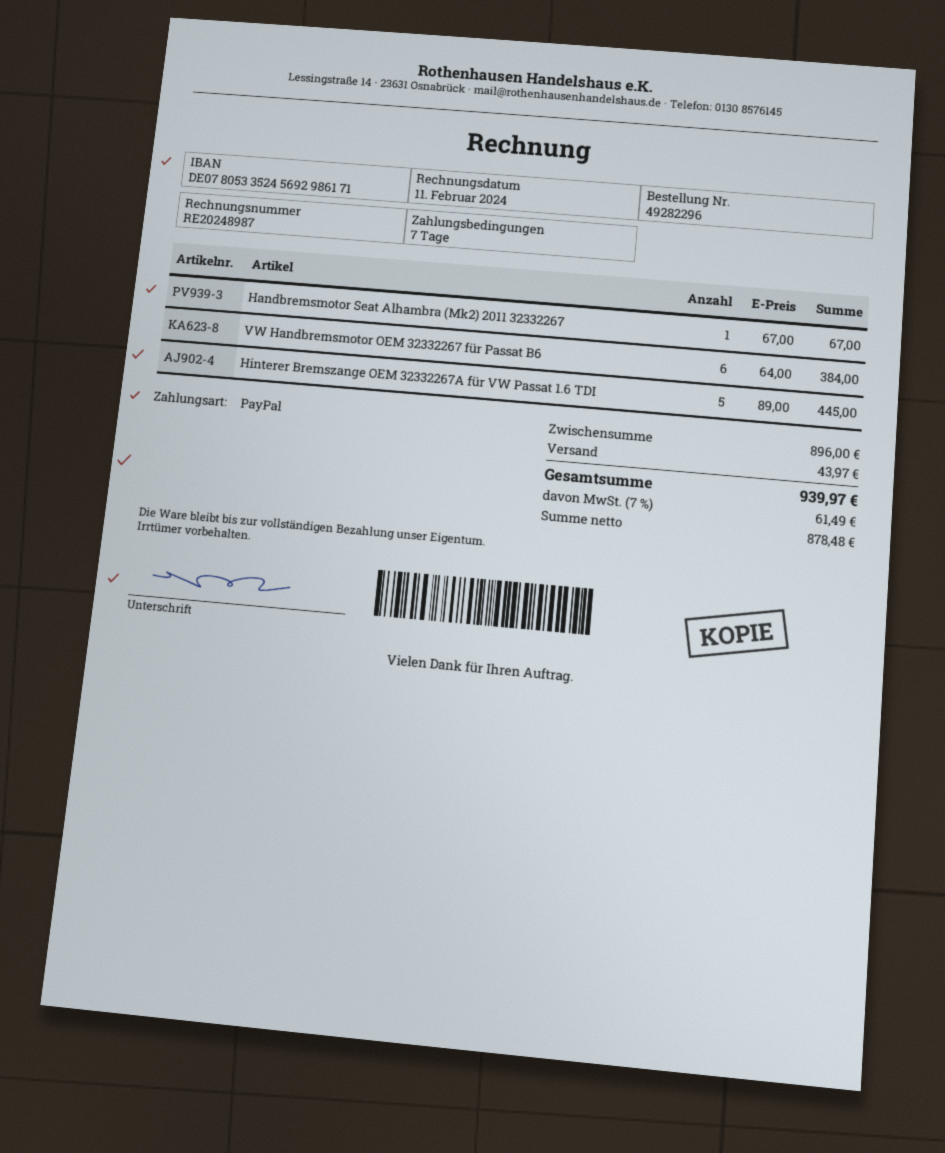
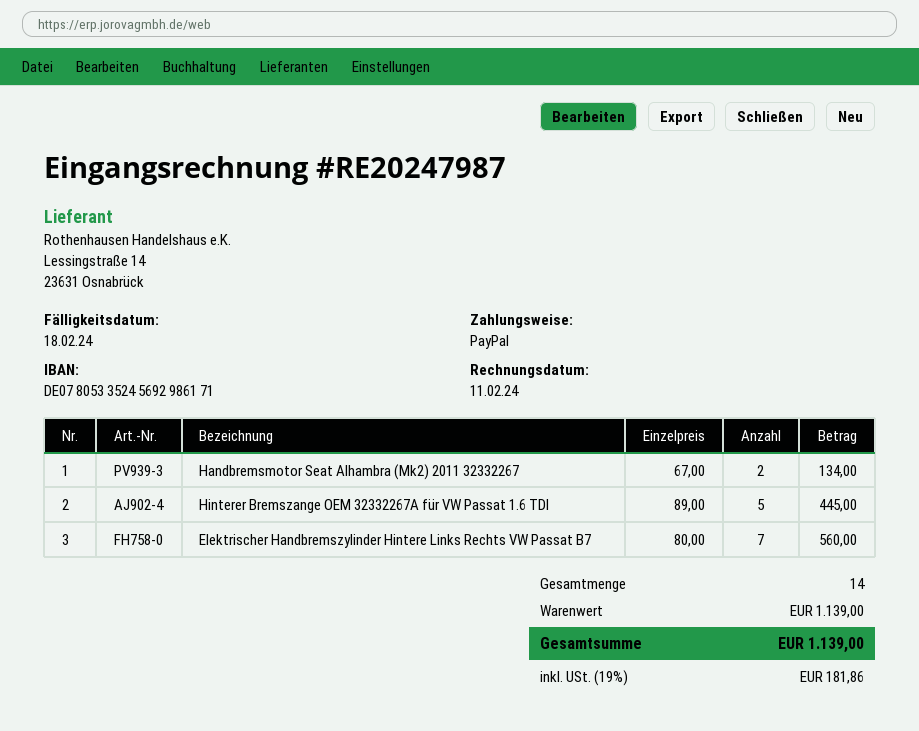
invoice number: RE20248987 -> RE20247987
Handbremsmotor Seat Alhambra (Mk2) 2011 32332267: 1 x 67.00 = 67.00 -> 2 x 67.00 = 134.00
VW Handbremsmotor OEM 32332267 für Passat B6: 6 x 64.00 = 384.00 -> none
Elektrischer Handbremszylinder Hintere Links Rechts VW Passat B7: none -> 7 x 80.00 = 560.00
subtotal: 896.00 -> 1139.00
shipping: 43.97 -> none
tax: 7% = 61.49 -> 19% = 181.86
total: 939.97 -> 1139.00

